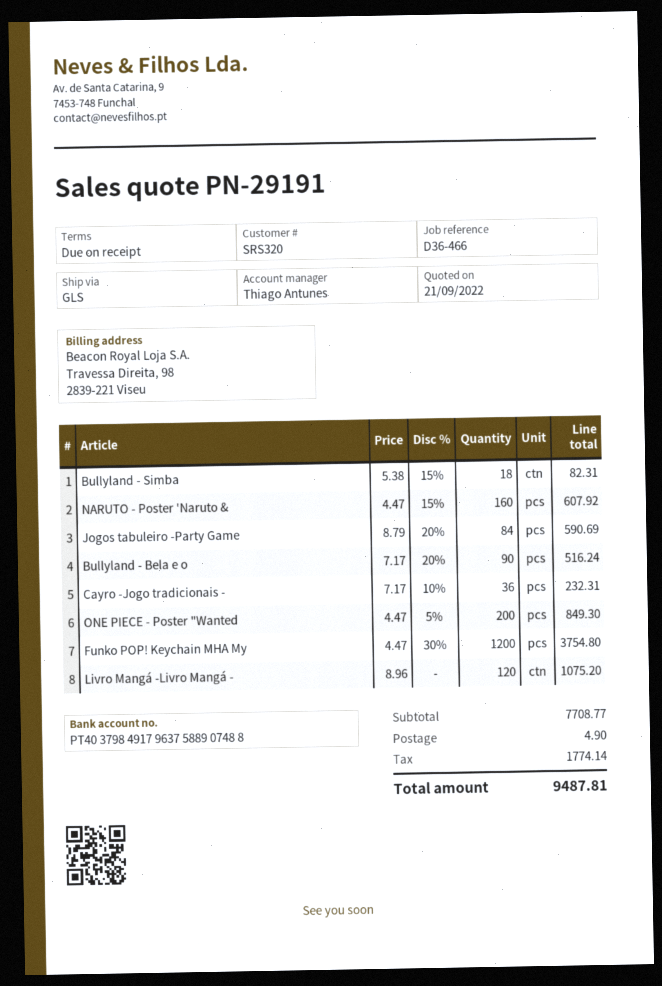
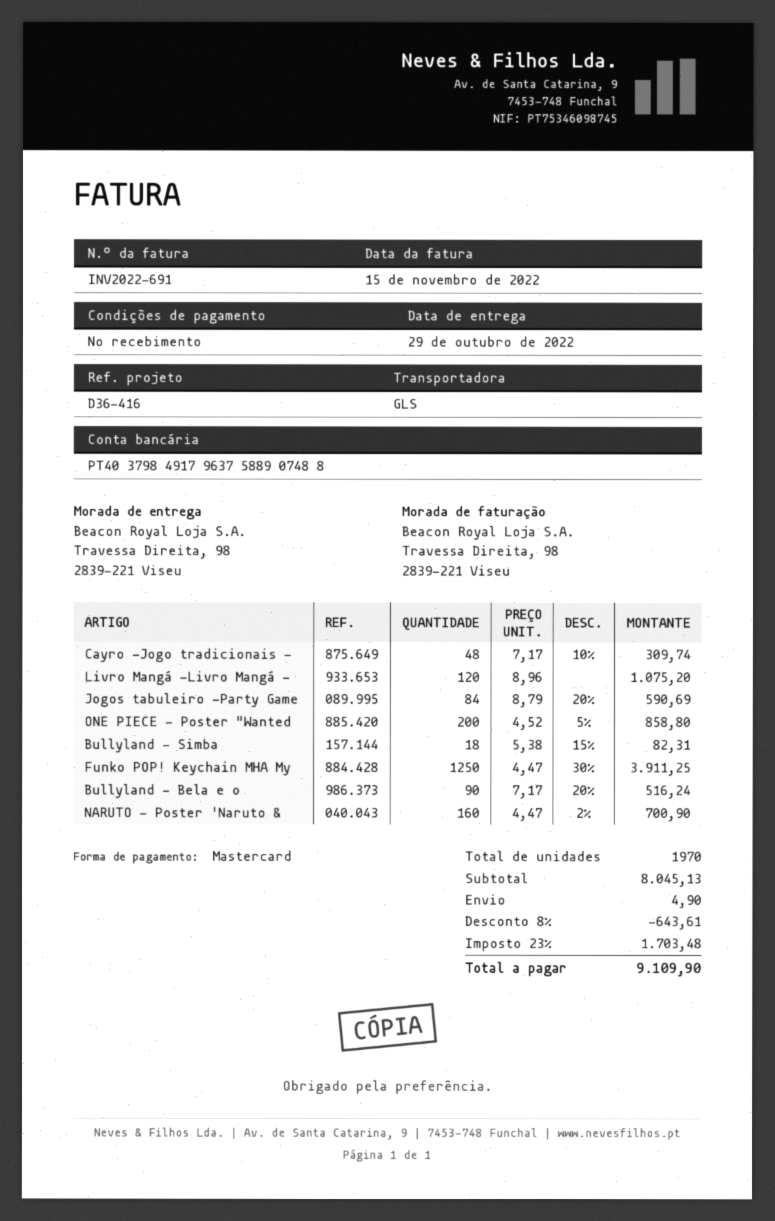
reference: D36-466 -> D36-416
NARUTO - Poster 'Naruto &: 160 x 4.47 - 15% = 607.92 -> 160 x 4.47 - 2% = 700.90
Cayro -Jogo tradicionais -: 36 x 7.17 - 10% = 232.31 -> 48 x 7.17 - 10% = 309.74
ONE PIECE - Poster "Wanted: 200 x 4.47 - 5% = 849.30 -> 200 x 4.52 - 5% = 858.80
Funko POP! Keychain MHA My: 1200 x 4.47 - 30% = 3754.80 -> 1250 x 4.47 - 30% = 3911.25
subtotal: 7708.77 -> 8045.13
discount: none -> 8% = 643.61
tax: 1774.14 -> 1703.48
total: 9487.81 -> 9109.90

